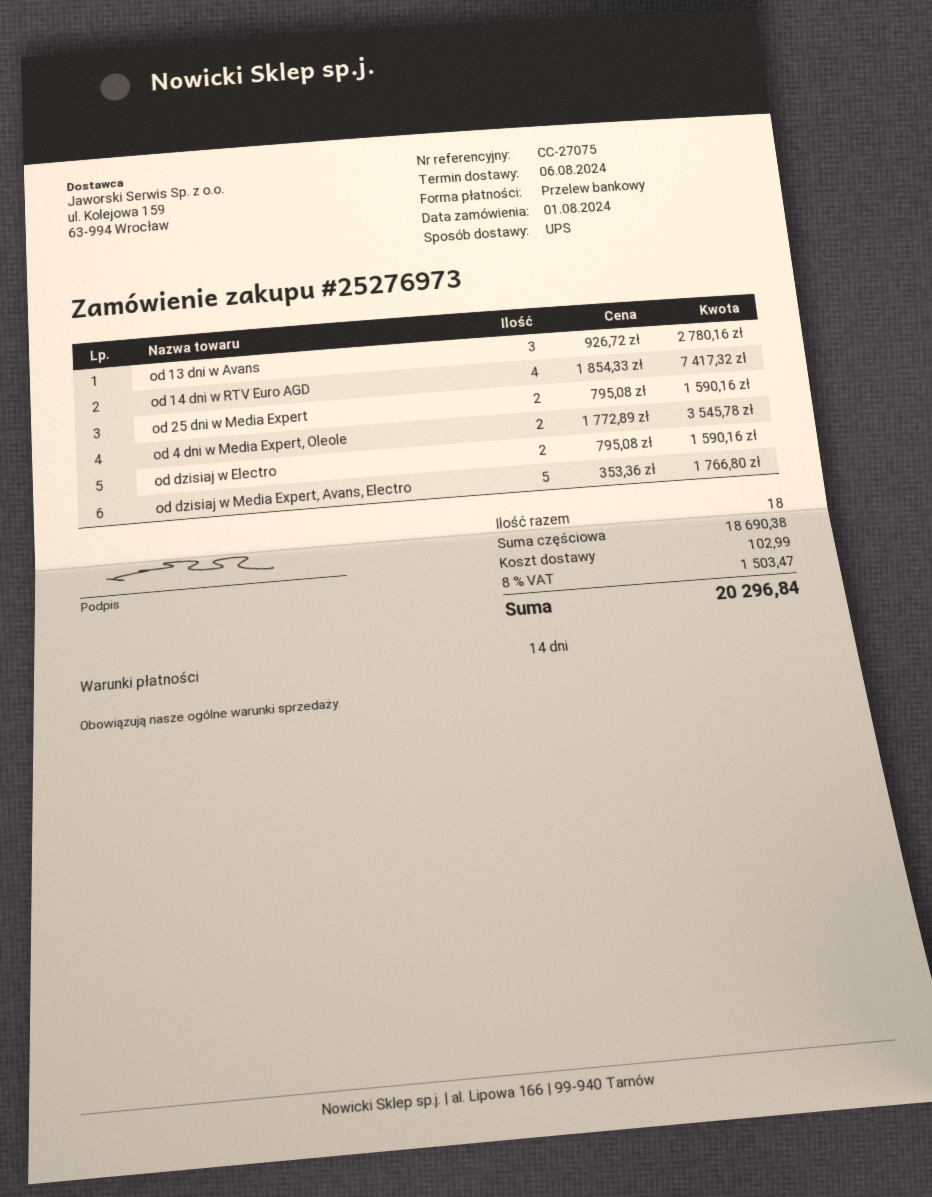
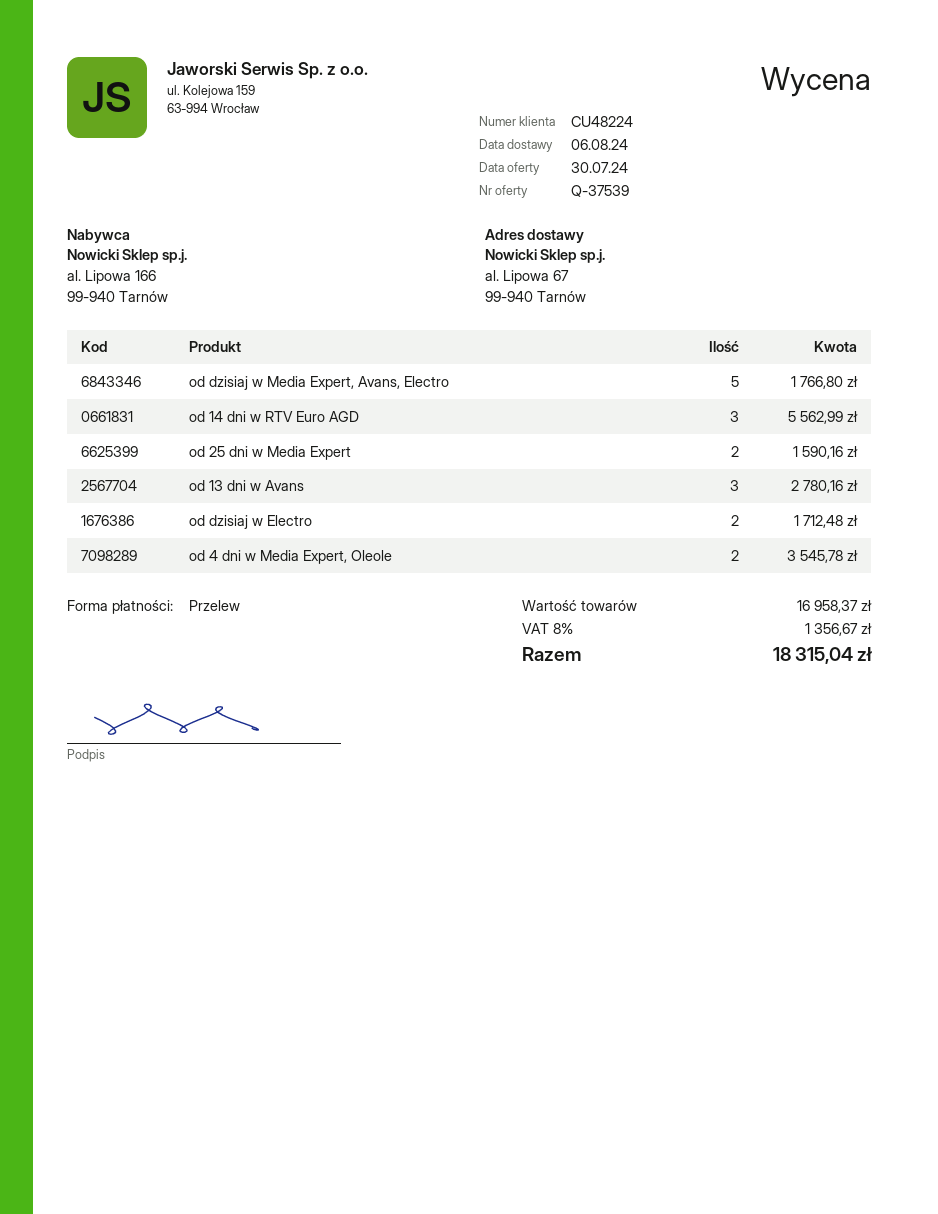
od 14 dni w RTV Euro AGD: 4 for 7417.32 -> 3 for 5562.99
od dzisiaj w Electro: 2 for 1590.16 -> 2 for 1712.48
subtotal: 18690.38 -> 16958.37
shipping: 102.99 -> none
tax: 8% = 1503.47 -> 8% = 1356.67
total: 20296.84 -> 18315.04

